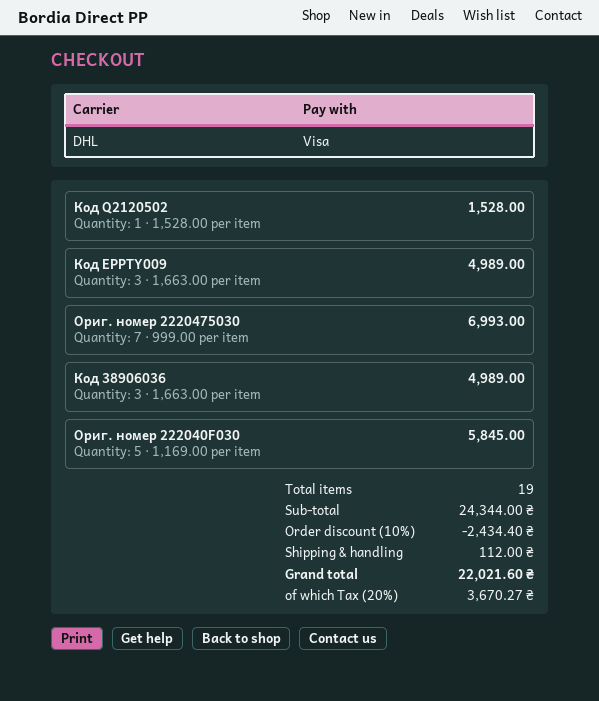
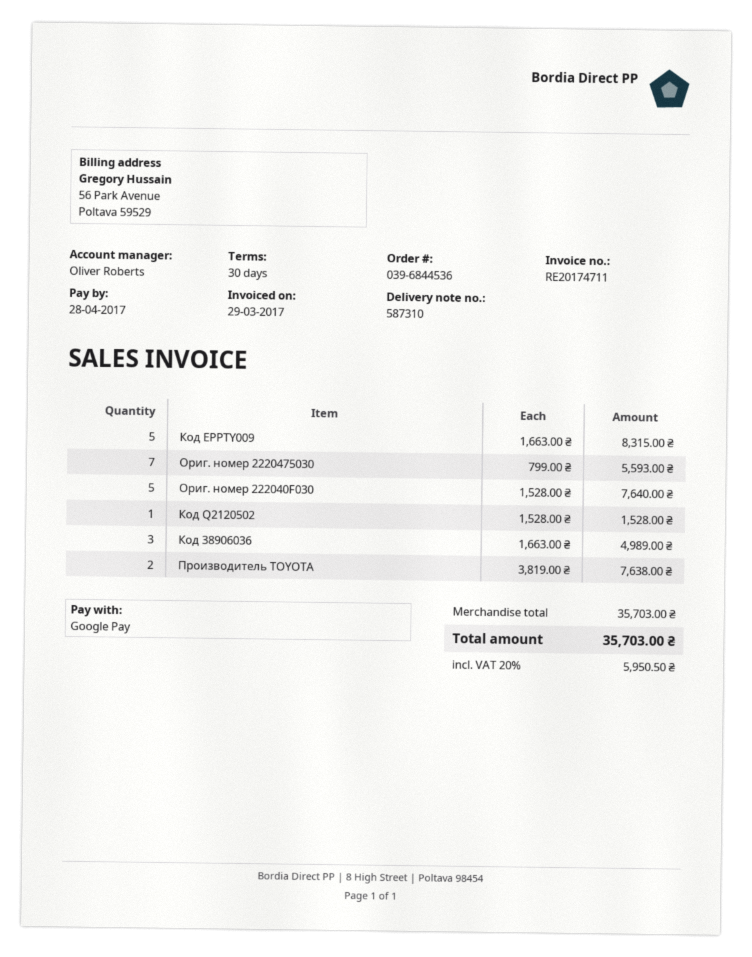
payment method: Visa -> Google Pay
Код EPPTY009: 3 x 1663.00 = 4989.00 -> 5 x 1663.00 = 8315.00
Ориг. номер 2220475030: 7 x 999.00 = 6993.00 -> 7 x 799.00 = 5593.00
Ориг. номер 222040F030: 5 x 1169.00 = 5845.00 -> 5 x 1528.00 = 7640.00
Производитель TOYOTA: none -> 2 x 3819.00 = 7638.00
subtotal: 24344.00 -> 35703.00
discount: 10% = 2434.40 -> none
shipping: 112.00 -> none
tax: 20% = 3670.27 -> 20% = 5950.50
total: 22021.60 -> 35703.00

